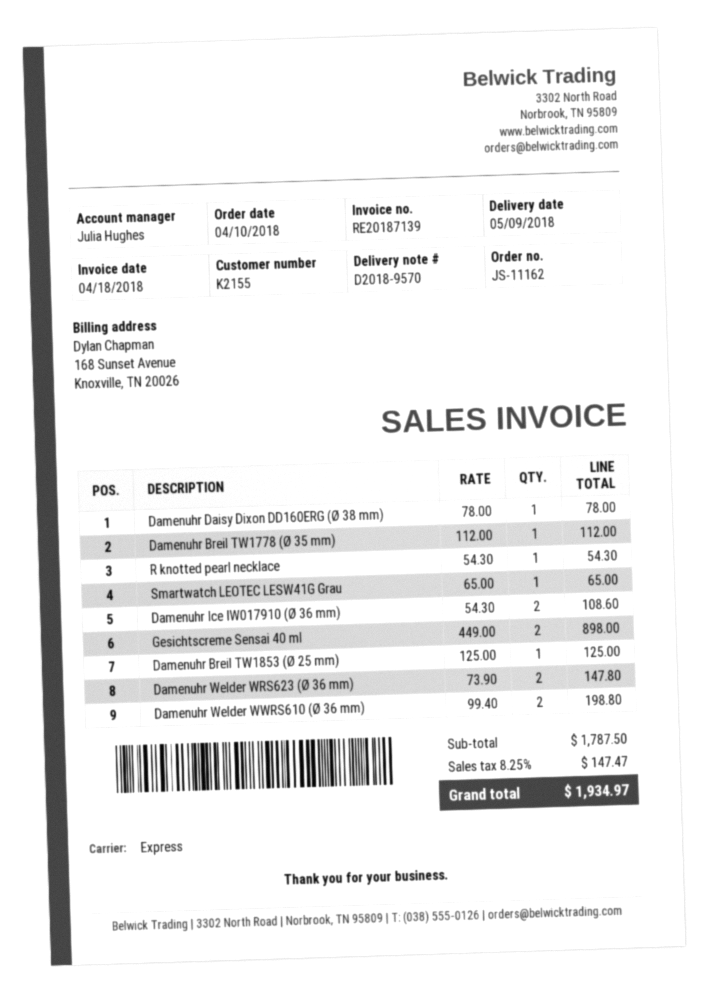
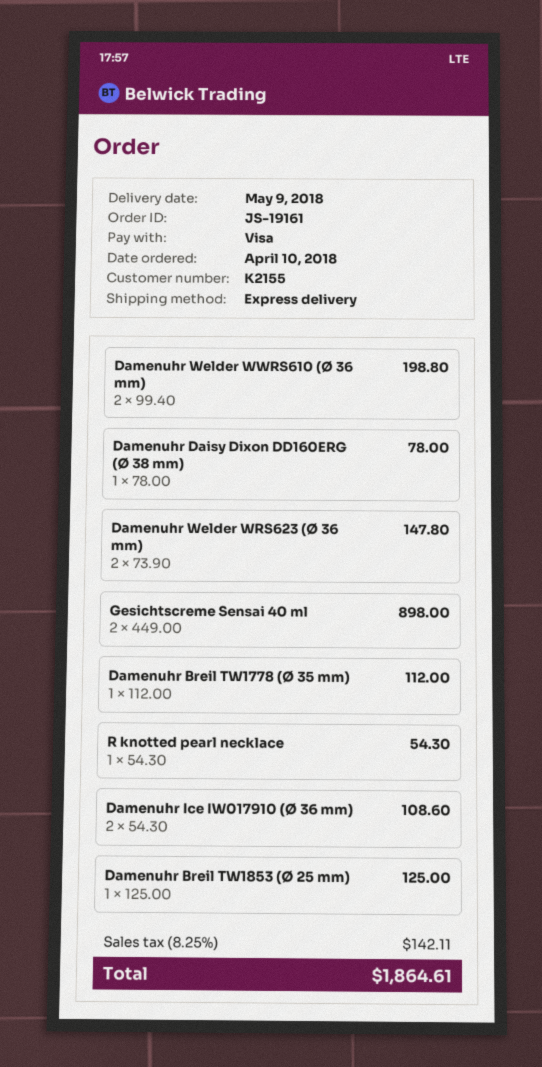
order number: JS-11162 -> JS-19161
Smartwatch LEOTEC LESW41G Grau: 1 x 65.00 = 65.00 -> none
tax: 8.25% = 147.47 -> 8.25% = 142.11
total: 1934.97 -> 1864.61

